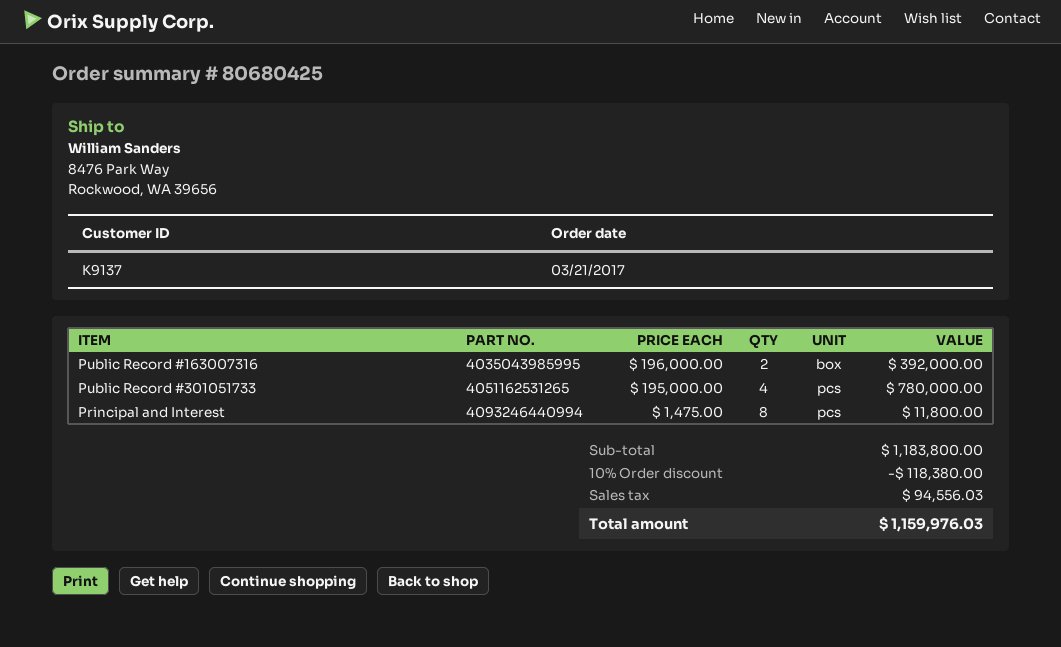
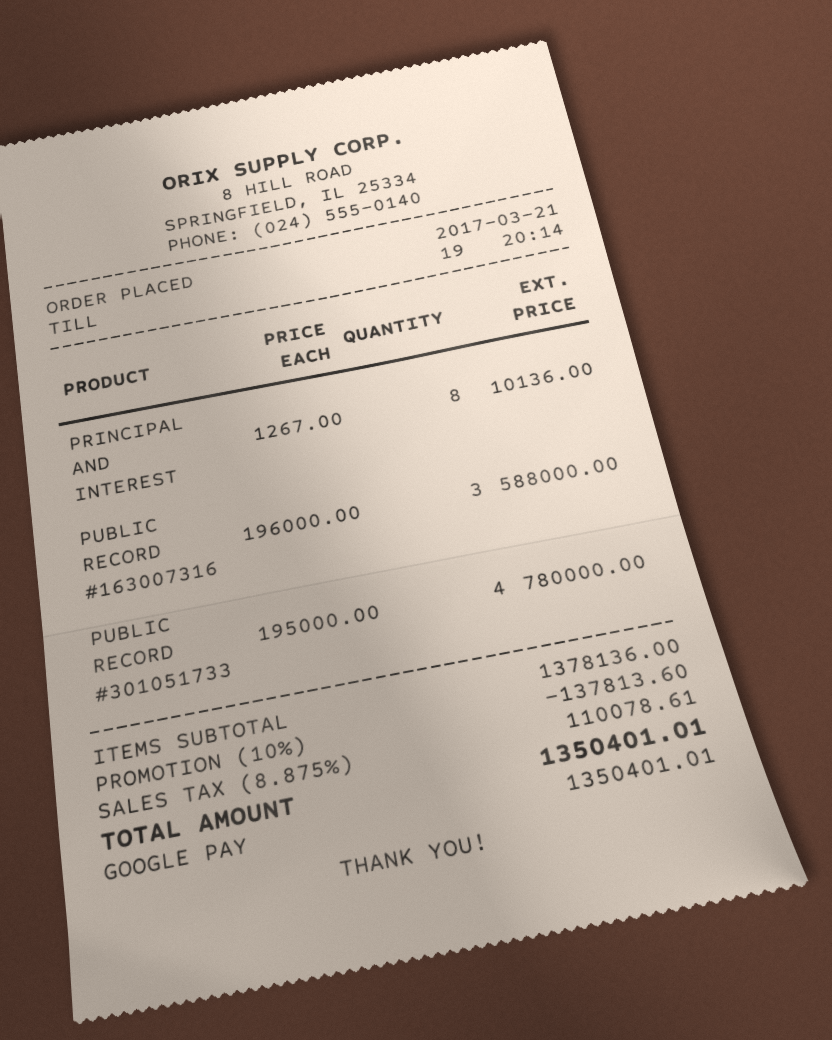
Public Record #163007316: 2 x 196000.00 = 392000.00 -> 3 x 196000.00 = 588000.00
Principal and Interest: 8 x 1475.00 = 11800.00 -> 8 x 1267.00 = 10136.00
subtotal: 1183800.00 -> 1378136.00
discount: 10% = 118380.00 -> 10% = 137813.60
tax: 94556.03 -> 110078.61
total: 1159976.03 -> 1350401.01

